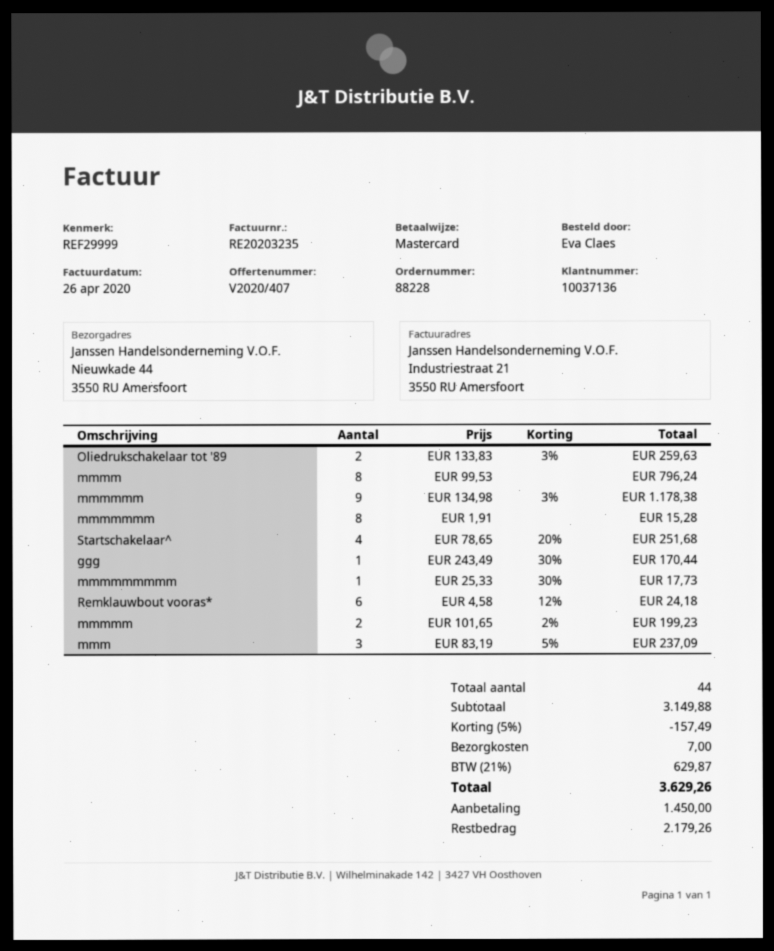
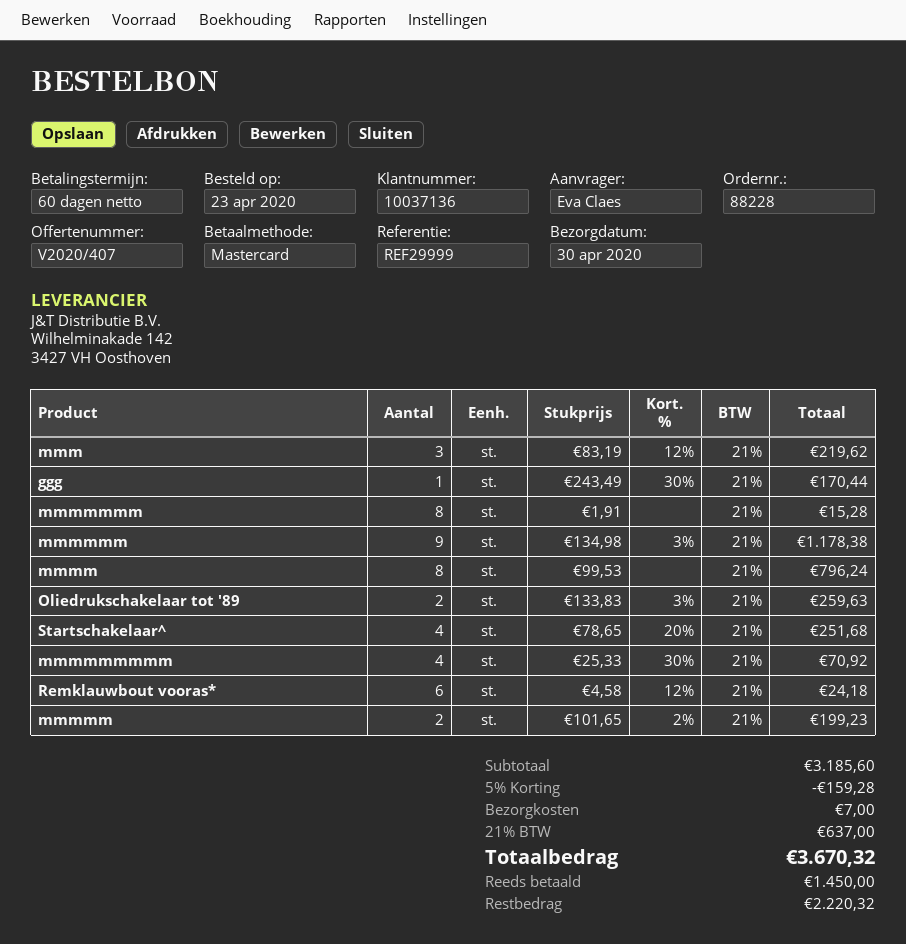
mmmmmmmmm: 1 x 25.33 - 30% = 17.73 -> 4 x 25.33 - 30% = 70.92
mmm: 3 x 83.19 - 5% = 237.09 -> 3 x 83.19 - 12% = 219.62
subtotal: 3149.88 -> 3185.60
discount: 5% = 157.49 -> 5% = 159.28
tax: 21% = 629.87 -> 21% = 637.00
total: 3629.26 -> 3670.32
balance: 2179.26 -> 2220.32

